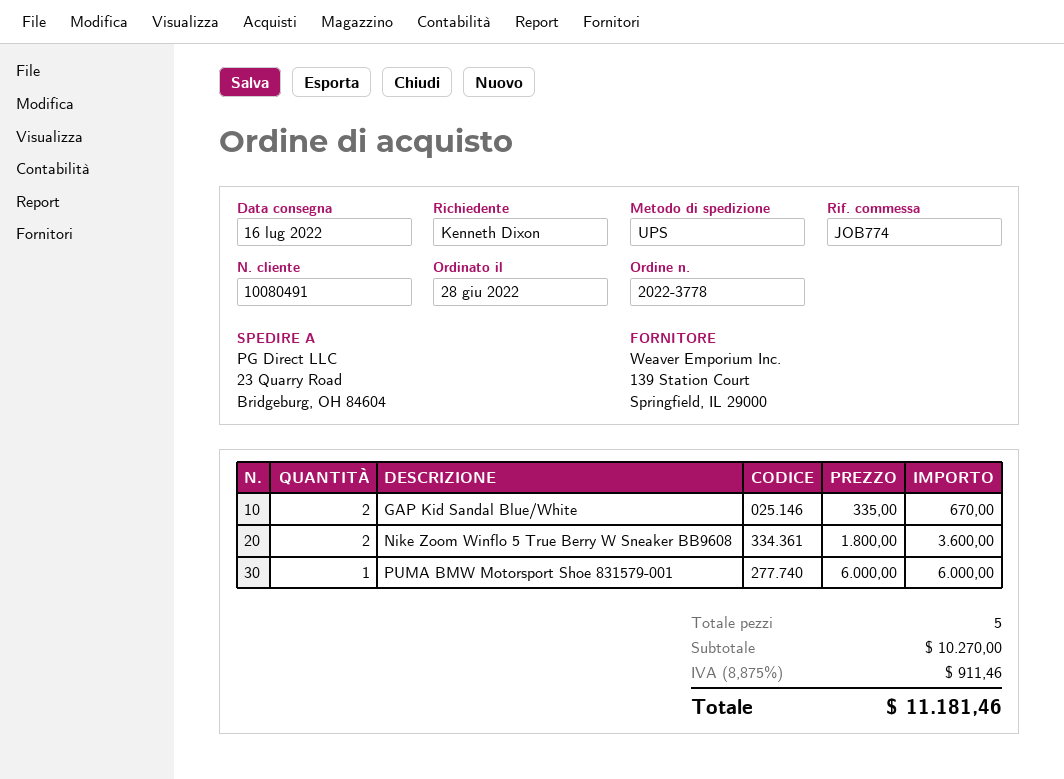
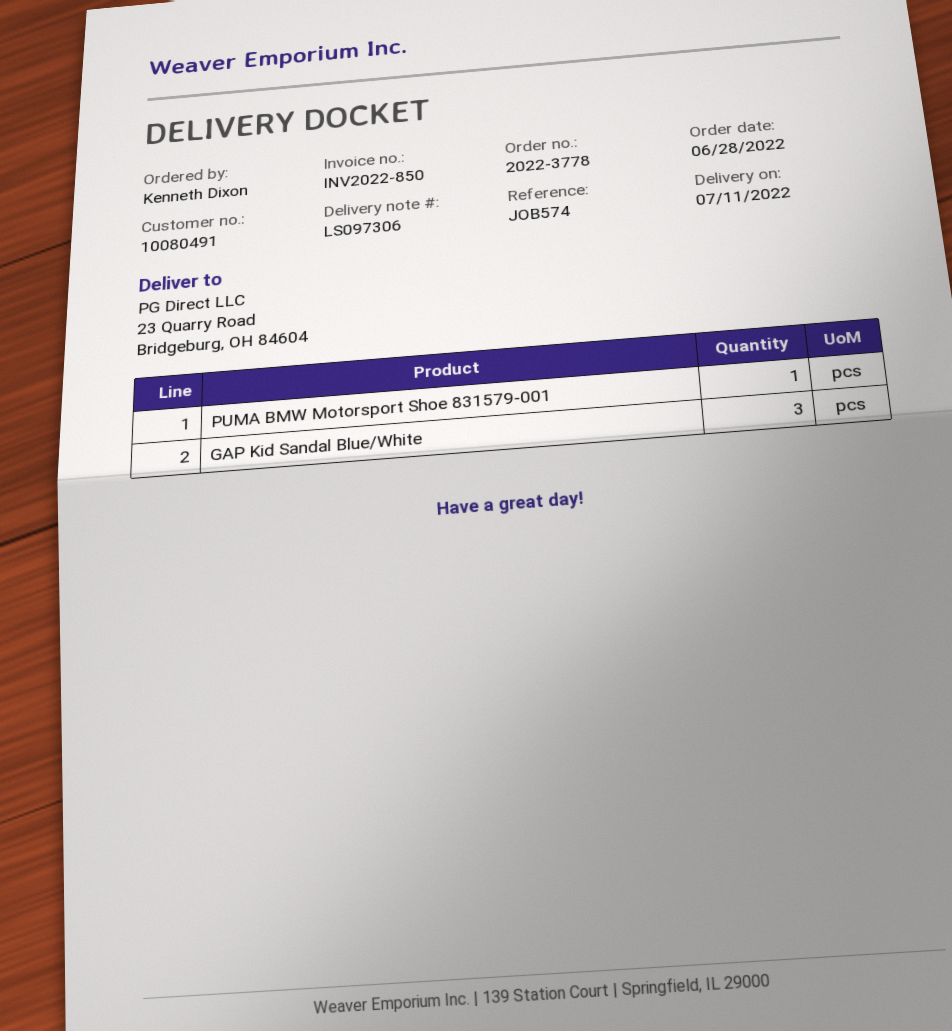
delivery date: 2022-07-16 -> 2022-07-11
reference: JOB774 -> JOB574
GAP Kid Sandal Blue/White: 2 -> 3
Nike Zoom Winflo 5 True Berry W Sneaker BB9608: 2 -> none

